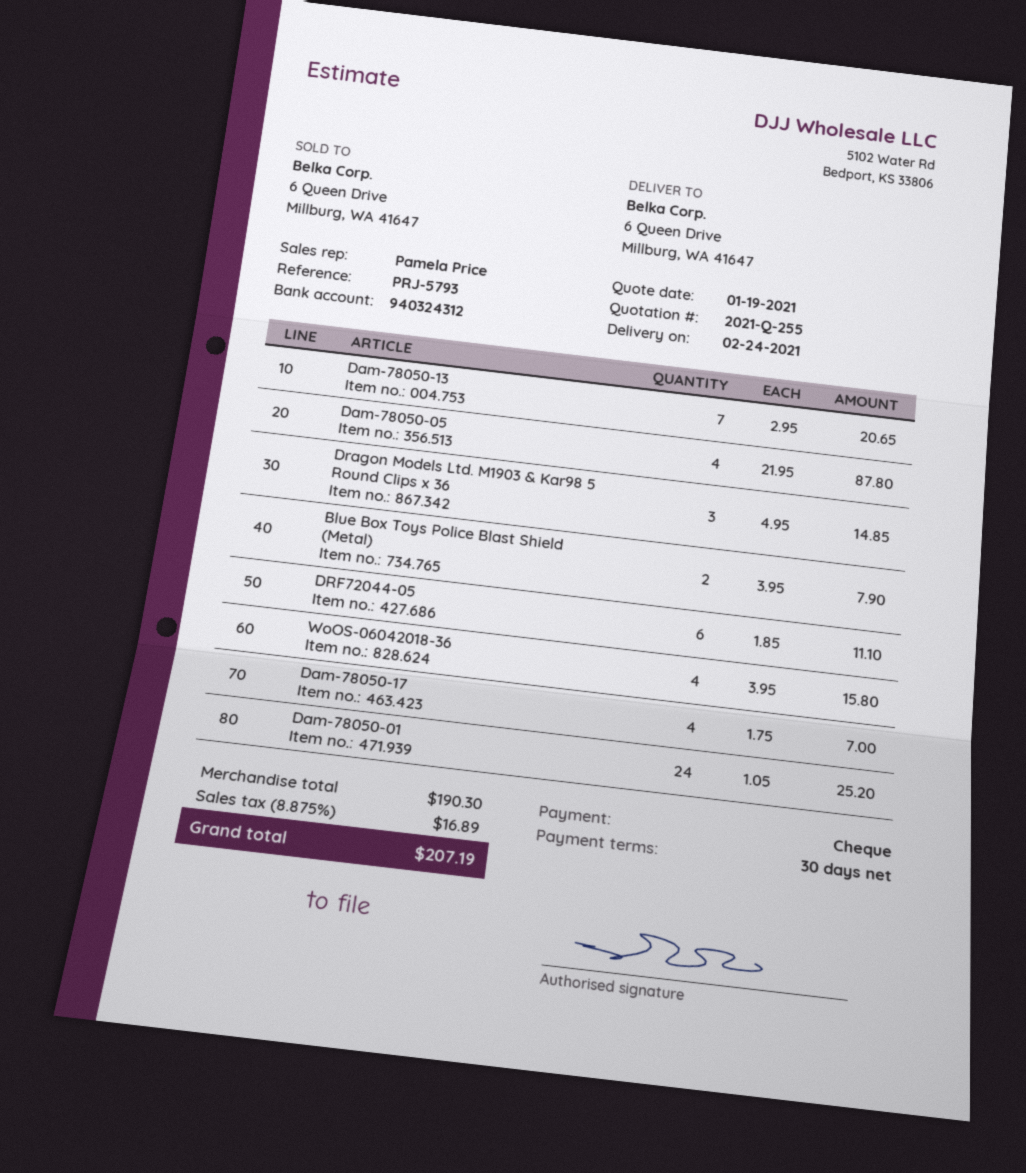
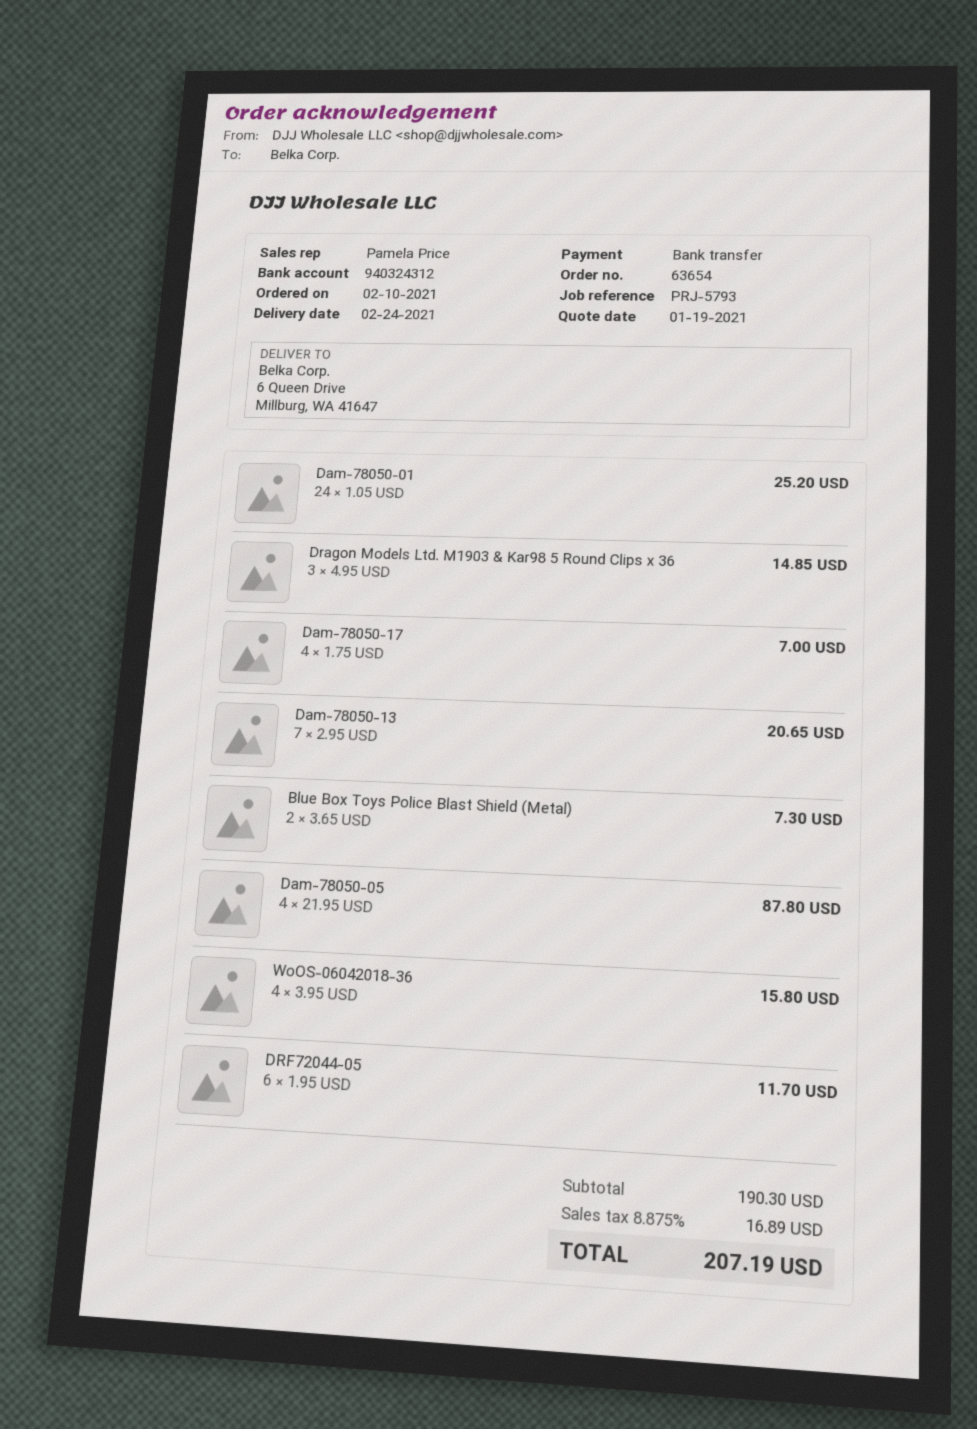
payment method: cheque -> bank transfer
Blue Box Toys Police Blast Shield (Metal): 2 x 3.95 = 7.90 -> 2 x 3.65 = 7.30
DRF72044-05: 6 x 1.85 = 11.10 -> 6 x 1.95 = 11.70

